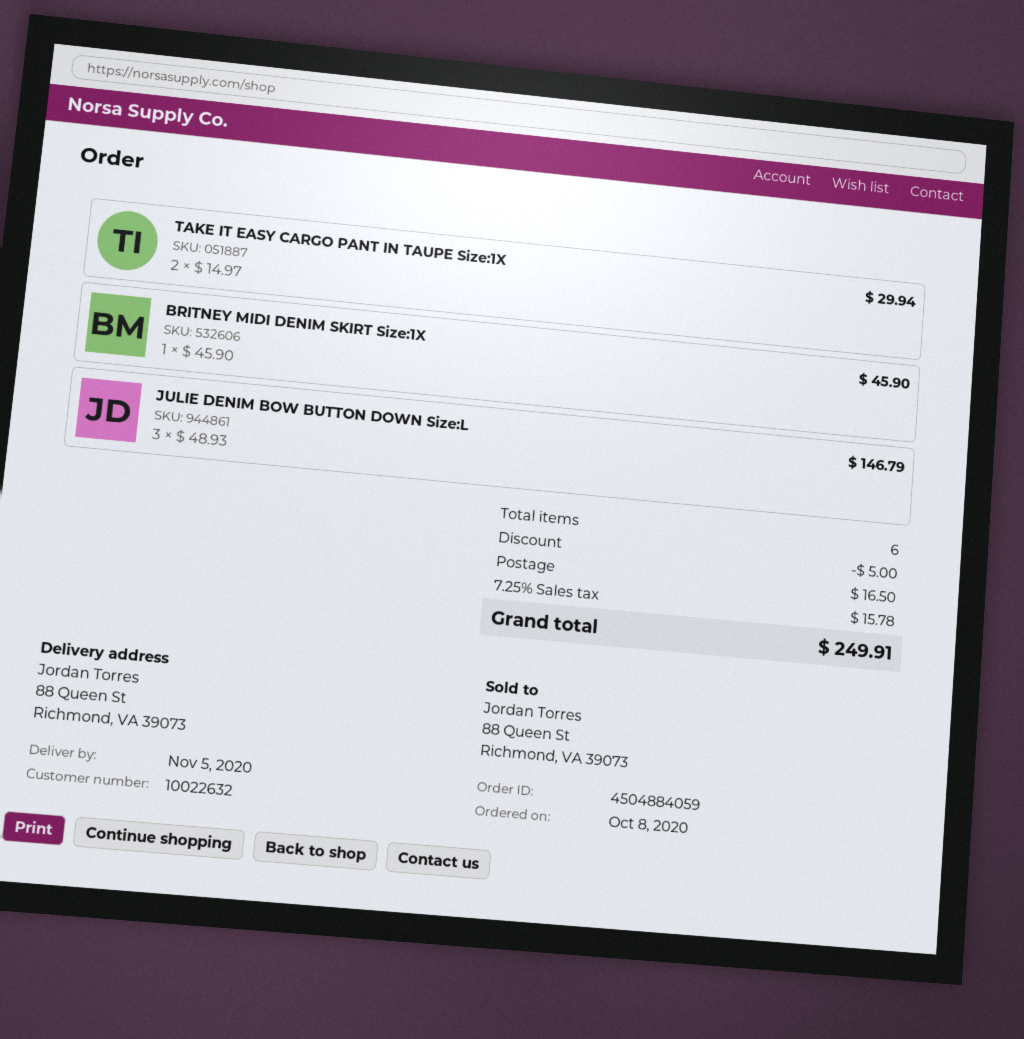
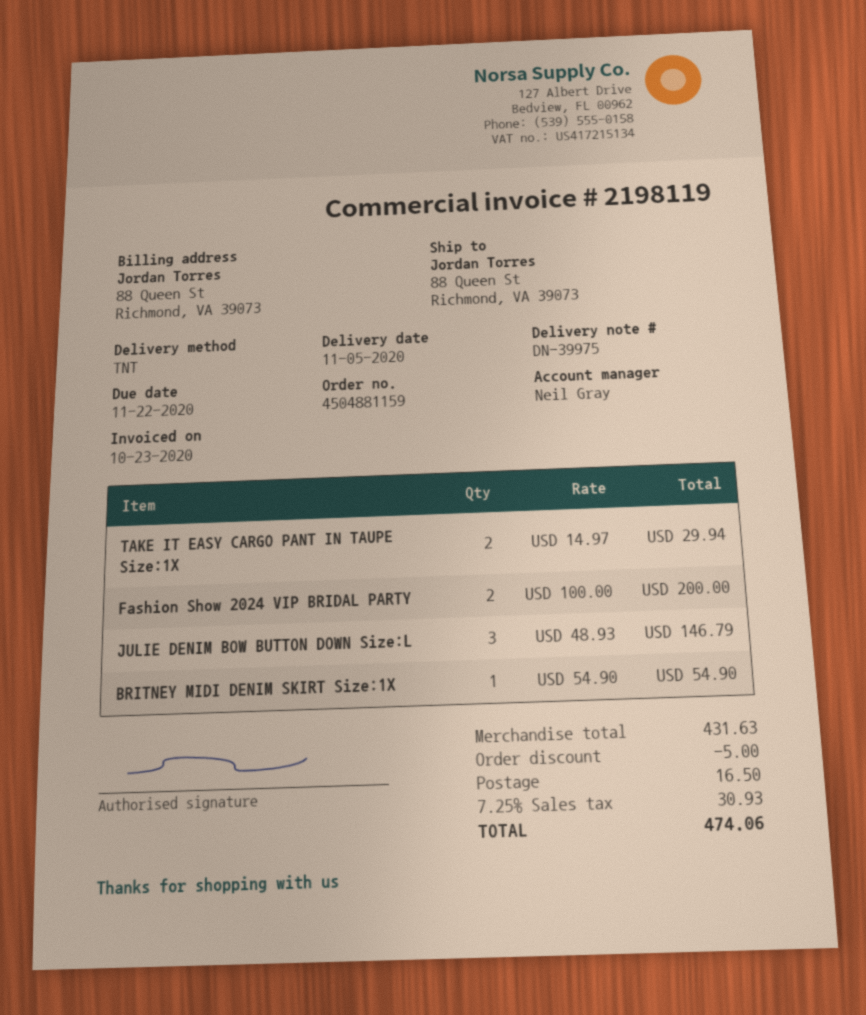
order number: 4504884059 -> 4504881159
BRITNEY MIDI DENIM SKIRT Size:1X: 1 x 45.90 = 45.90 -> 1 x 54.90 = 54.90
Fashion Show 2024 VIP BRIDAL PARTY: none -> 2 x 100.00 = 200.00
tax: 7.25% = 15.78 -> 7.25% = 30.93
total: 249.91 -> 474.06

